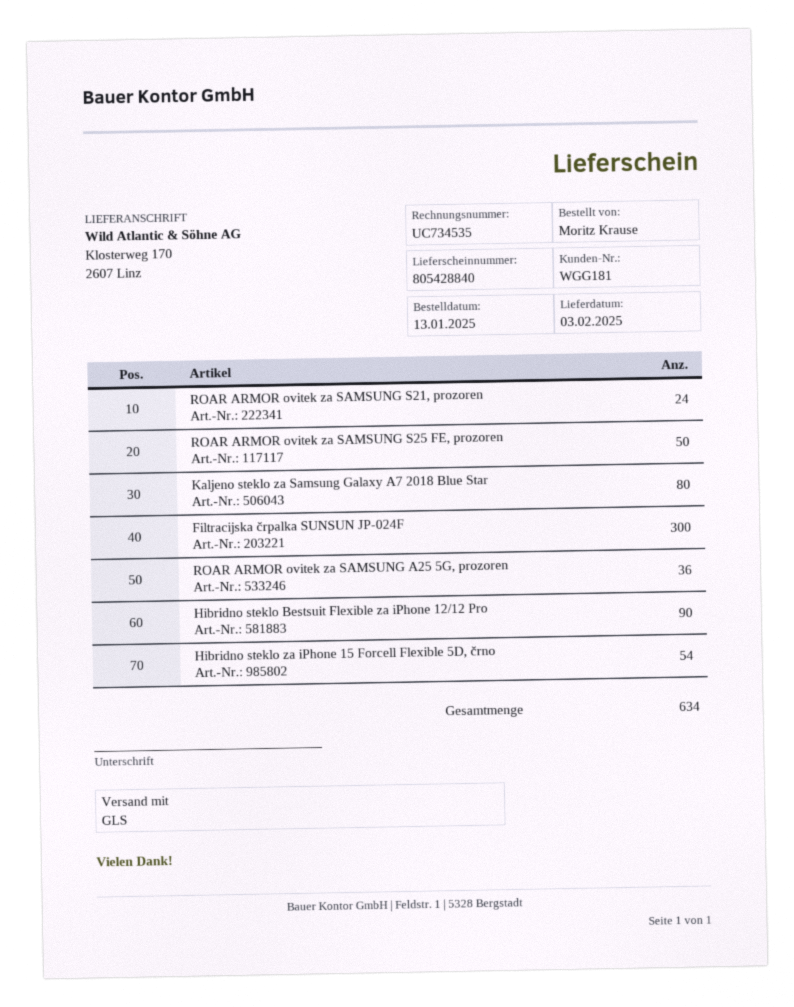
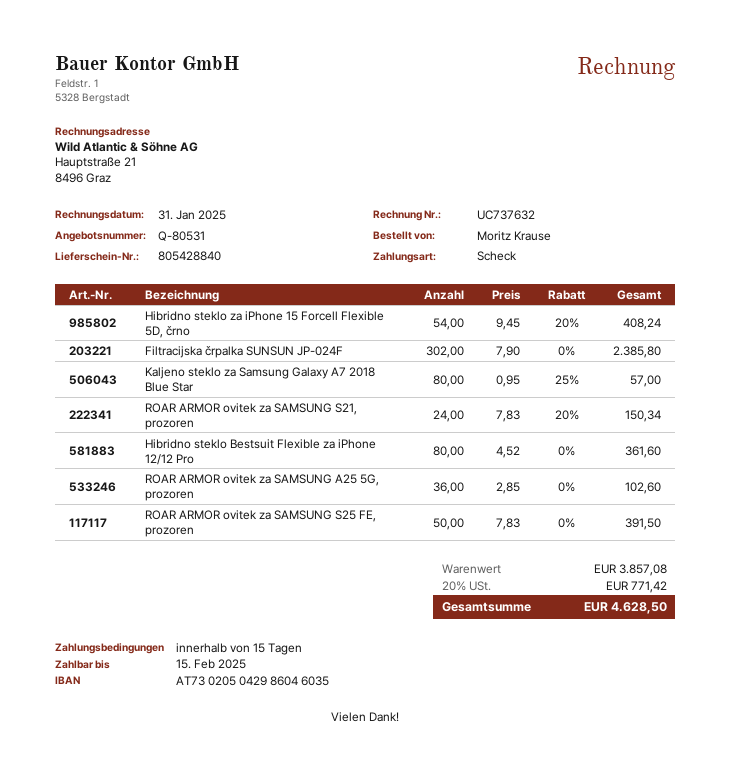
invoice number: UC734535 -> UC737632
Filtracijska črpalka SUNSUN JP-024F: 300 -> 302
Hibridno steklo Bestsuit Flexible za iPhone 12/12 Pro: 90 -> 80

